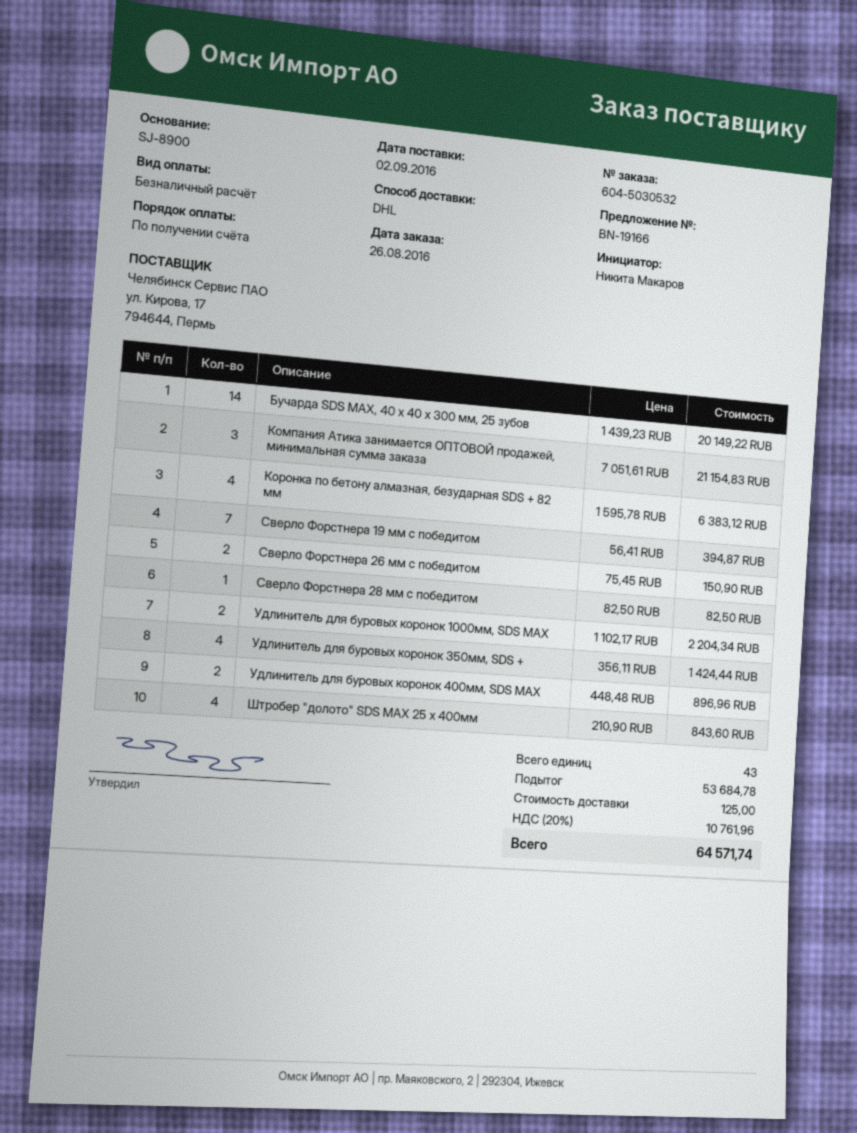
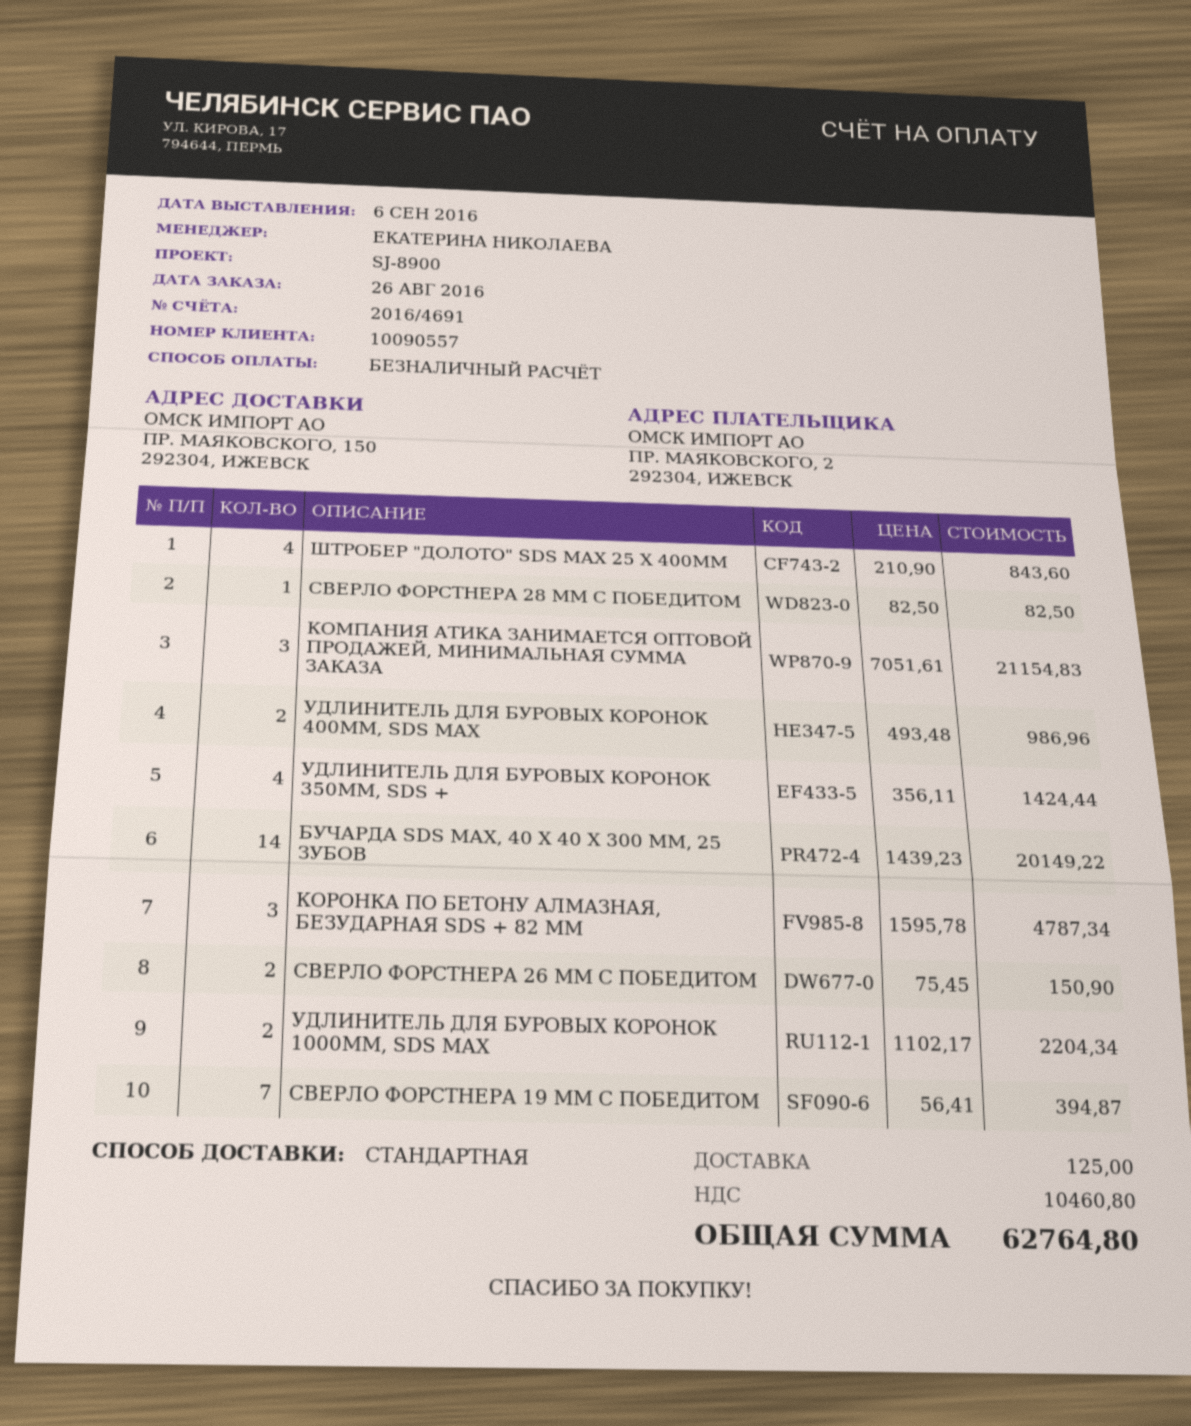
shipping method: DHL -> standard
Коронка по бетону алмазная, безударная SDS + 82 мм: 4 x 1595.78 = 6383.12 -> 3 x 1595.78 = 4787.34
Удлинитель для буровых коронок 400мм, SDS МАХ: 2 x 448.48 = 896.96 -> 2 x 493.48 = 986.96
tax: 10761.96 -> 10460.80
total: 64571.74 -> 62764.80

